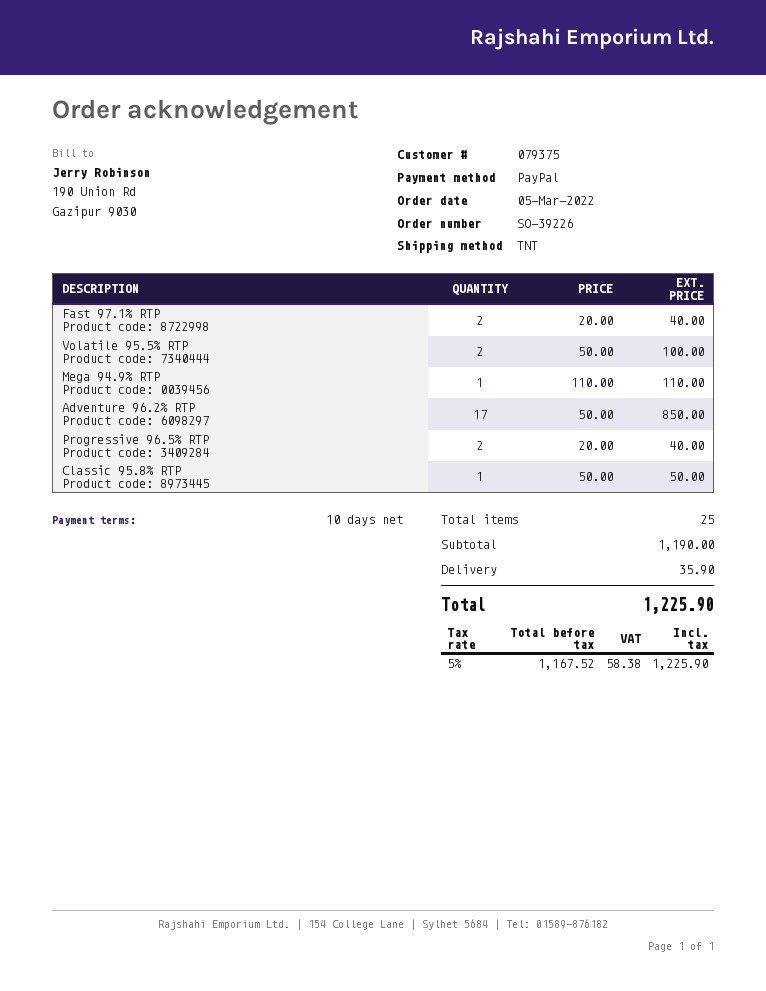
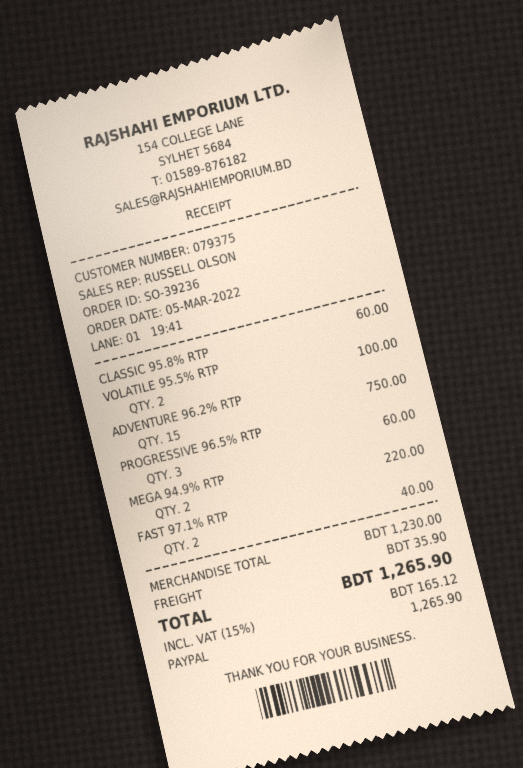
order number: SO-39226 -> SO-39236
Mega 94.9% RTP: 1 for 110.00 -> 2 for 220.00
Adventure 96.2% RTP: 17 for 850.00 -> 15 for 750.00
Progressive 96.5% RTP: 2 for 40.00 -> 3 for 60.00
Classic 95.8% RTP: 1 for 50.00 -> 1 for 60.00
subtotal: 1190.00 -> 1230.00
tax: 5% = 58.38 -> 15% = 165.12
total: 1225.90 -> 1265.90

